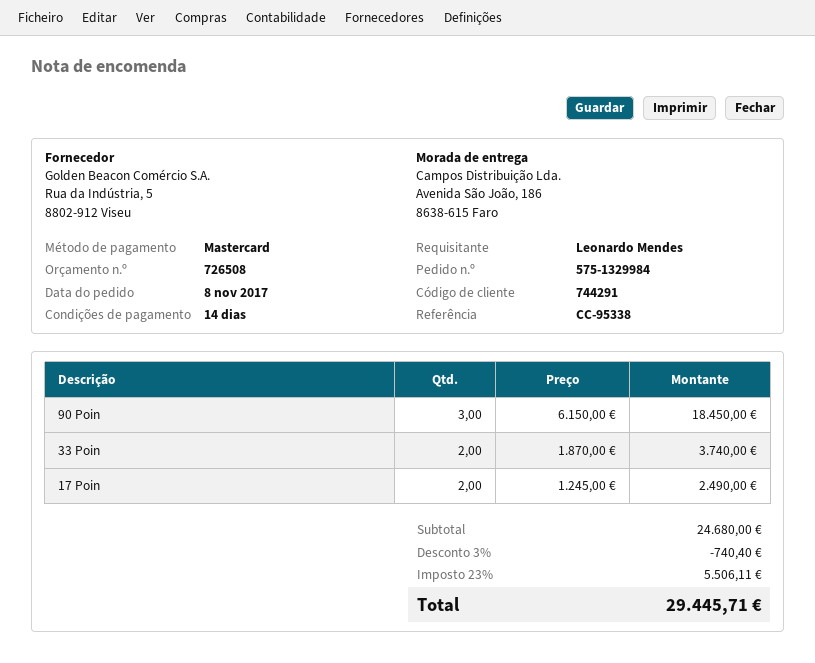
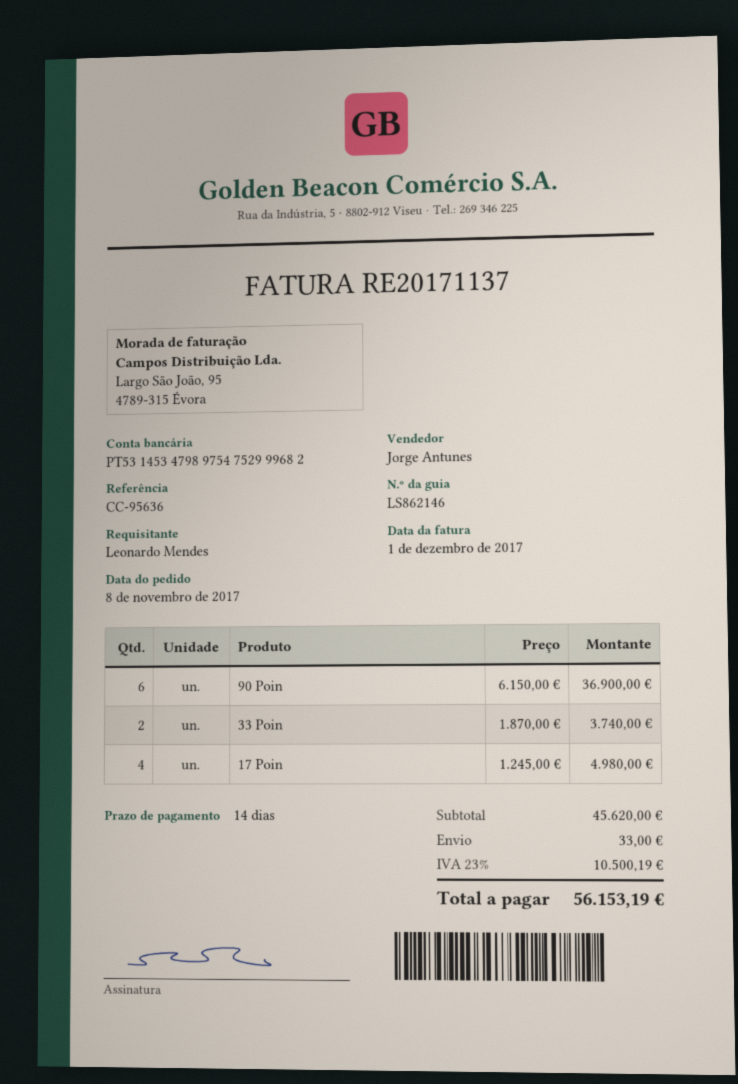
reference: CC-95338 -> CC-95636
90 Poin: 3 x 6150.00 = 18450.00 -> 6 x 6150.00 = 36900.00
17 Poin: 2 x 1245.00 = 2490.00 -> 4 x 1245.00 = 4980.00
subtotal: 24680.00 -> 45620.00
discount: 3% = 740.40 -> none
shipping: none -> 33.00
tax: 23% = 5506.11 -> 23% = 10500.19
total: 29445.71 -> 56153.19

